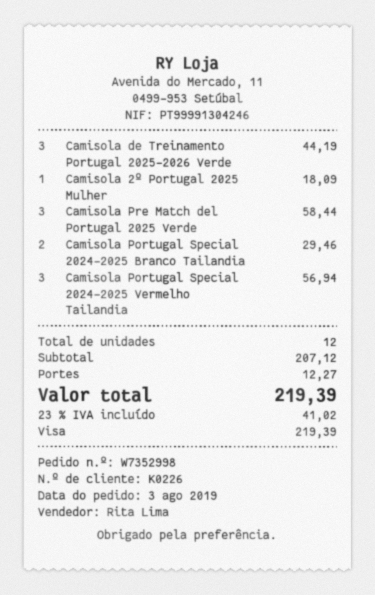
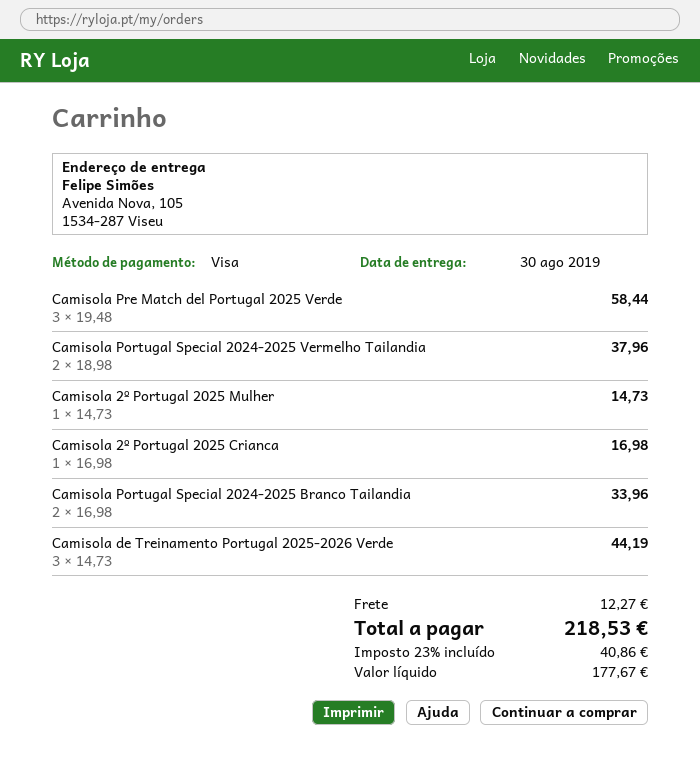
Camisola 2º Portugal 2025 Mulher: 1 for 18.09 -> 1 for 14.73
Camisola Portugal Special 2024-2025 Branco Tailandia: 2 for 29.46 -> 2 for 33.96
Camisola Portugal Special 2024-2025 Vermelho Tailandia: 3 for 56.94 -> 2 for 37.96
Camisola 2º Portugal 2025 Crianca: none -> 1 for 16.98
tax: 23% = 41.02 -> 23% = 40.86
total: 219.39 -> 218.53

